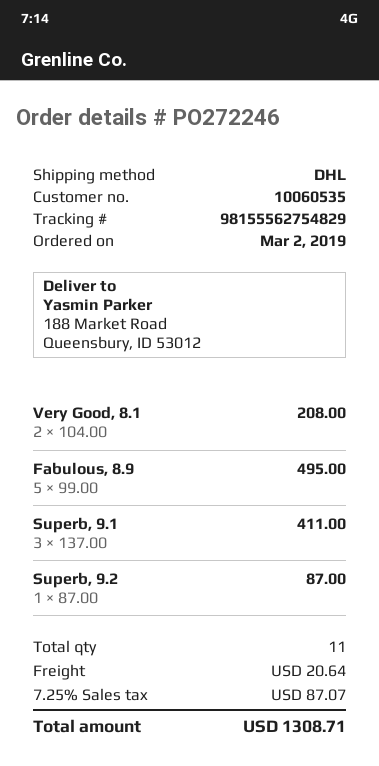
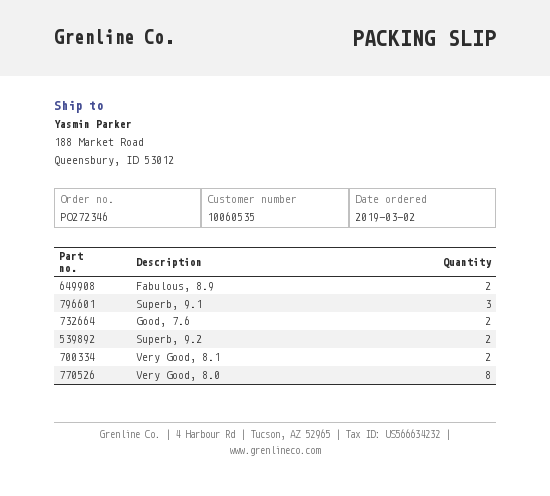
order number: PO272246 -> PO272346
Fabulous, 8.9: 5 -> 2
Superb, 9.2: 1 -> 2
Good, 7.6: none -> 2
Very Good, 8.0: none -> 8

